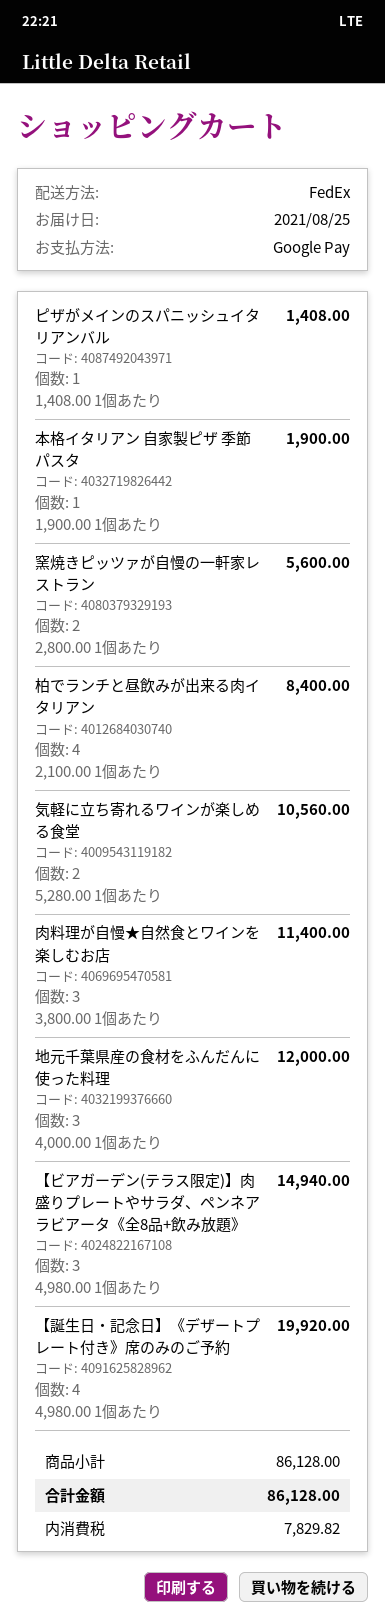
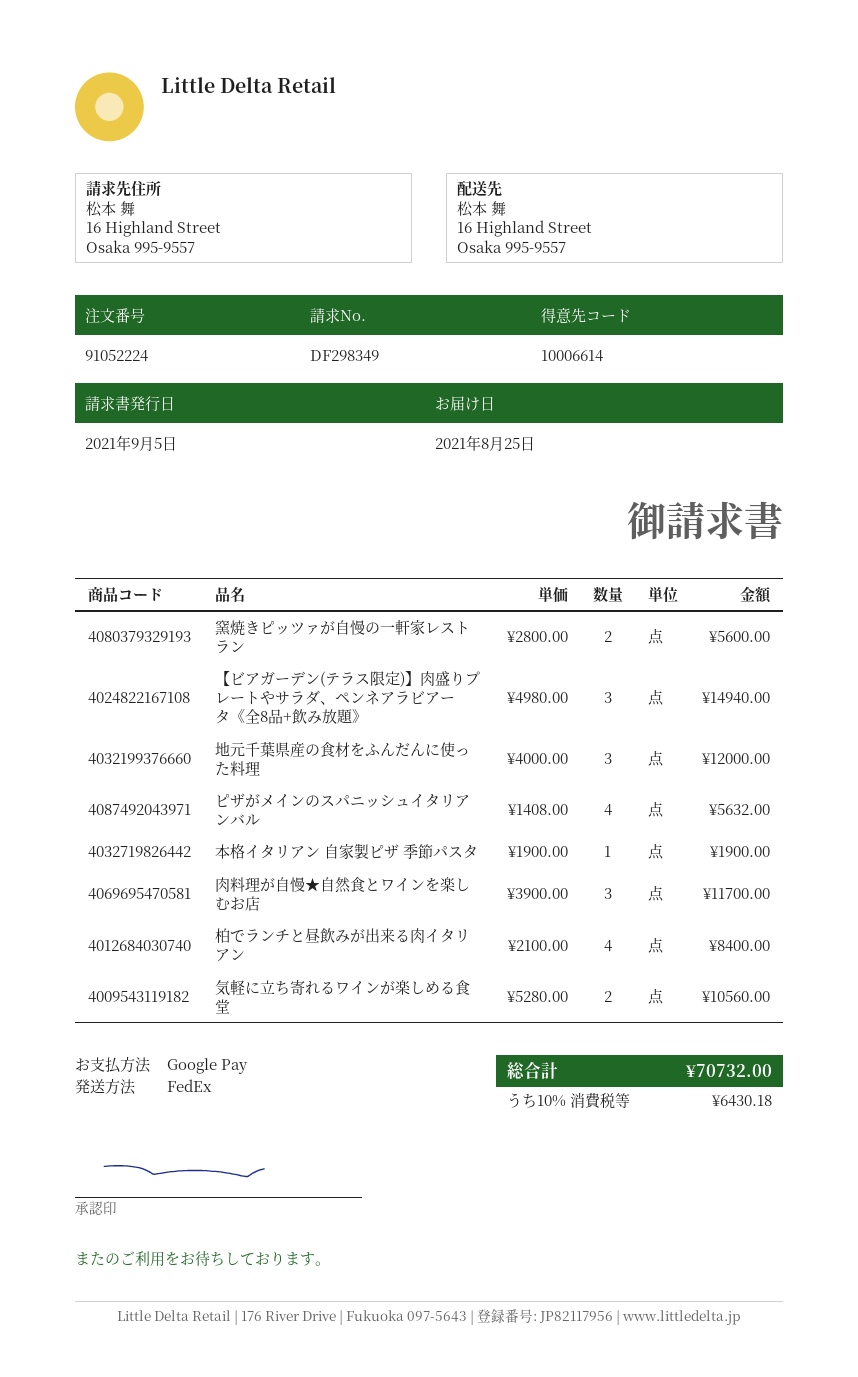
ピザがメインのスパニッシュイタリアンバル: 1 x 1408.00 = 1408.00 -> 4 x 1408.00 = 5632.00
肉料理が自慢★自然食とワインを楽しむお店: 3 x 3800.00 = 11400.00 -> 3 x 3900.00 = 11700.00
【誕生日・記念日】《デザートプレート付き》席のみのご予約: 4 x 4980.00 = 19920.00 -> none
tax: 7829.82 -> 6430.18
total: 86128.00 -> 70732.00

